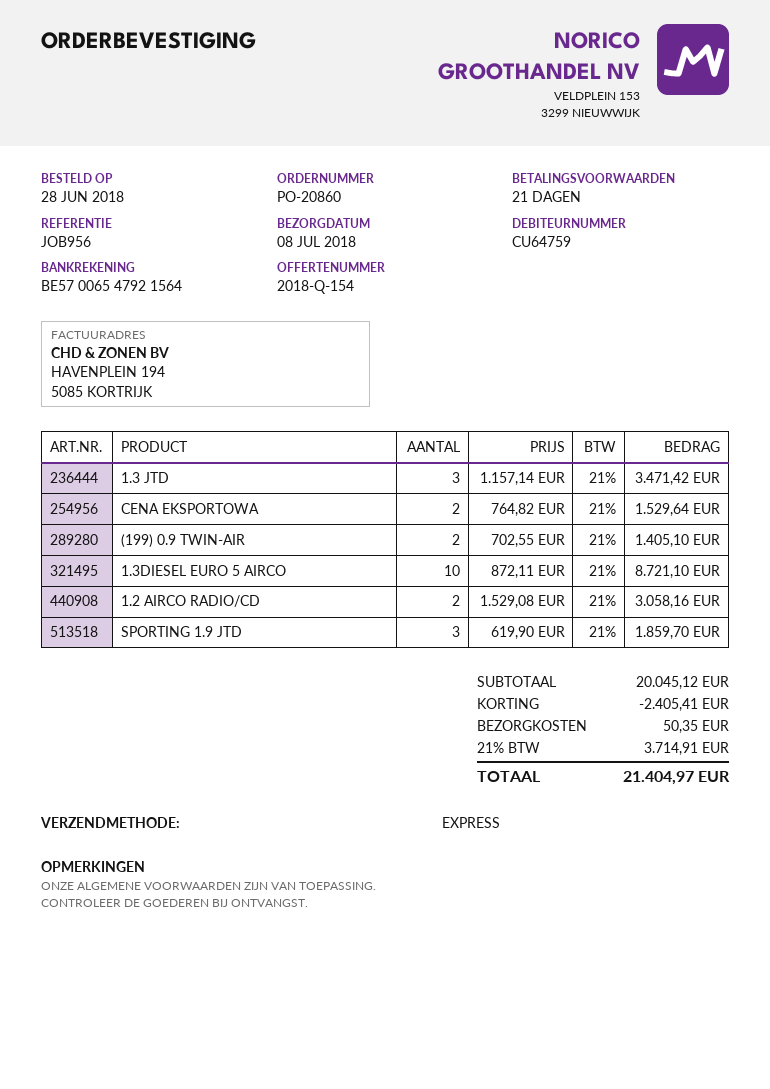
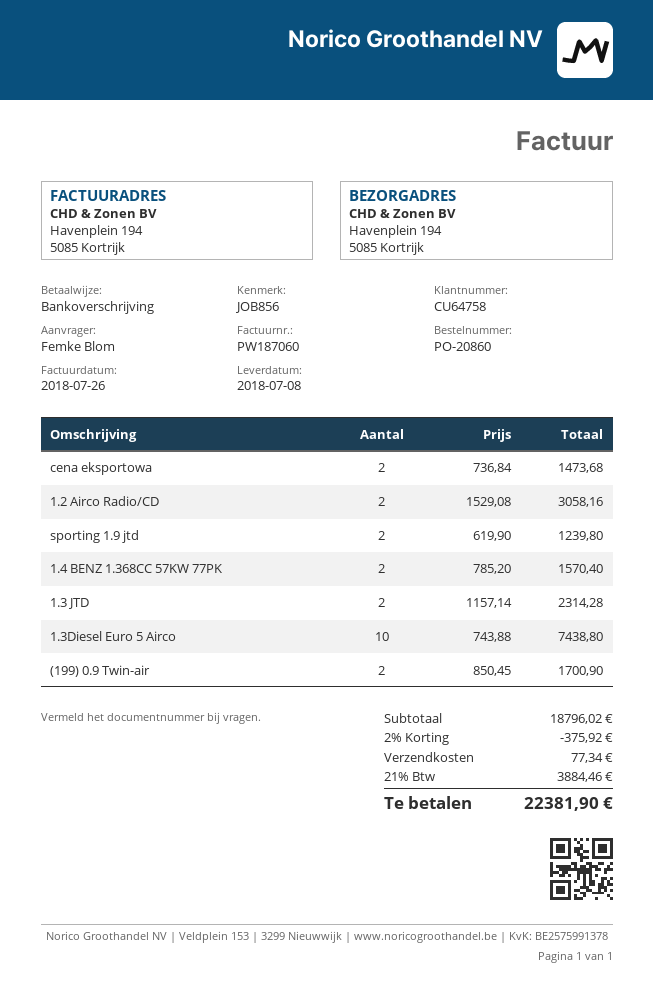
customer number: CU64759 -> CU64758
reference: JOB956 -> JOB856
1.3 JTD: 3 x 1157.14 = 3471.42 -> 2 x 1157.14 = 2314.28
CENA EKSPORTOWA: 2 x 764.82 = 1529.64 -> 2 x 736.84 = 1473.68
(199) 0.9 TWIN-AIR: 2 x 702.55 = 1405.10 -> 2 x 850.45 = 1700.90
1.3DIESEL EURO 5 AIRCO: 10 x 872.11 = 8721.10 -> 10 x 743.88 = 7438.80
SPORTING 1.9 JTD: 3 x 619.90 = 1859.70 -> 2 x 619.90 = 1239.80
1.4 BENZ 1.368CC 57KW 77PK: none -> 2 x 785.20 = 1570.40
subtotal: 20045.12 -> 18796.02
discount: 2405.41 -> 375.92
shipping: 50.35 -> 77.34
tax: 21% = 3714.91 -> 21% = 3884.46
total: 21404.97 -> 22381.90

